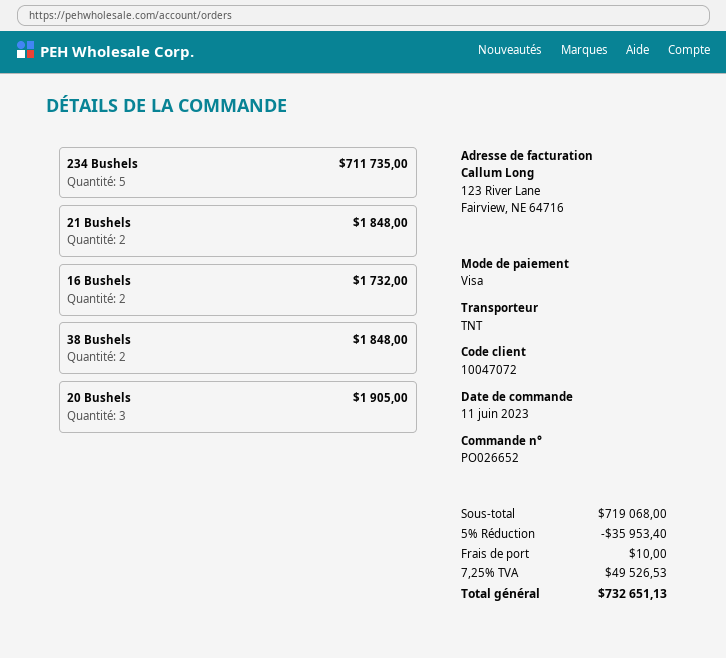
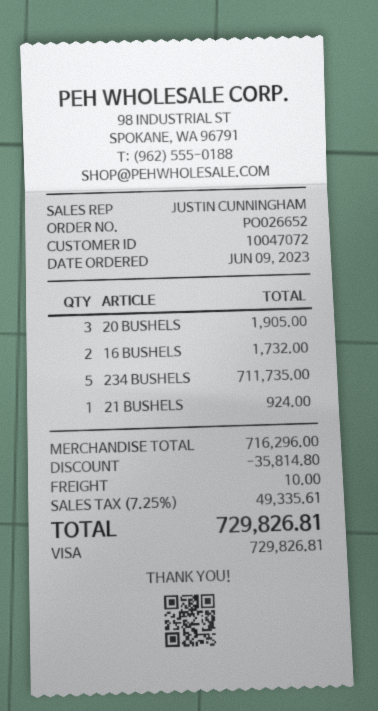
order date: 2023-06-11 -> 2023-06-09
21 Bushels: 2 for 1848.00 -> 1 for 924.00
38 Bushels: 2 for 1848.00 -> none
subtotal: 719068.00 -> 716296.00
discount: 35953.40 -> 35814.80
tax: 7.25% = 49526.53 -> 7.25% = 49335.61
total: 732651.13 -> 729826.81

